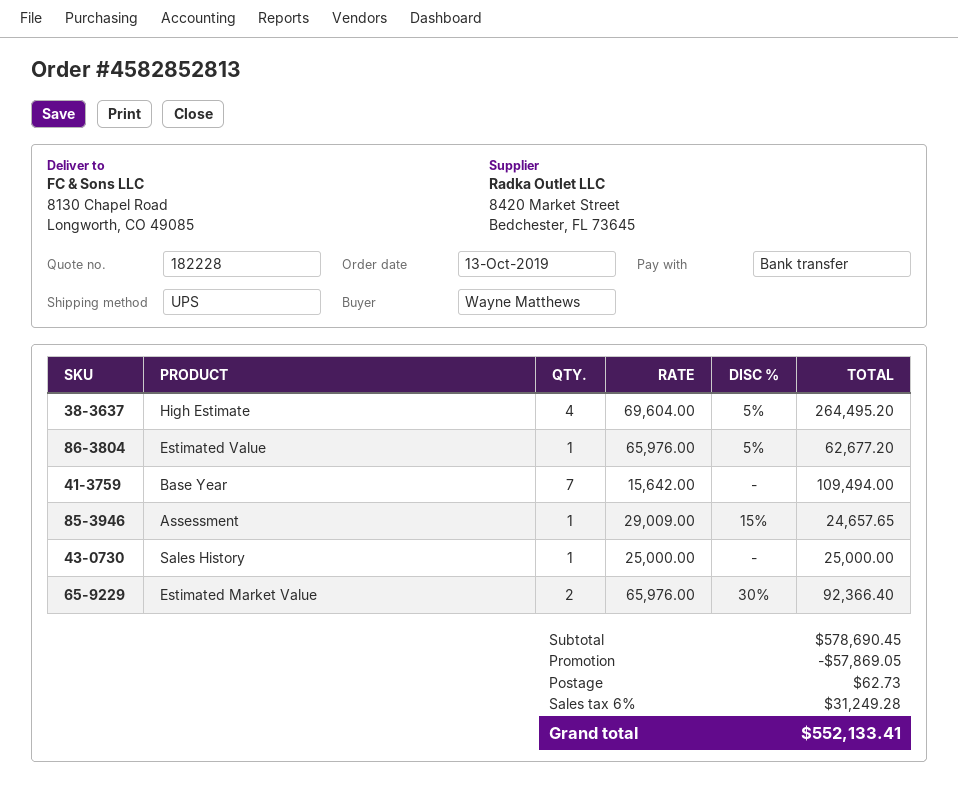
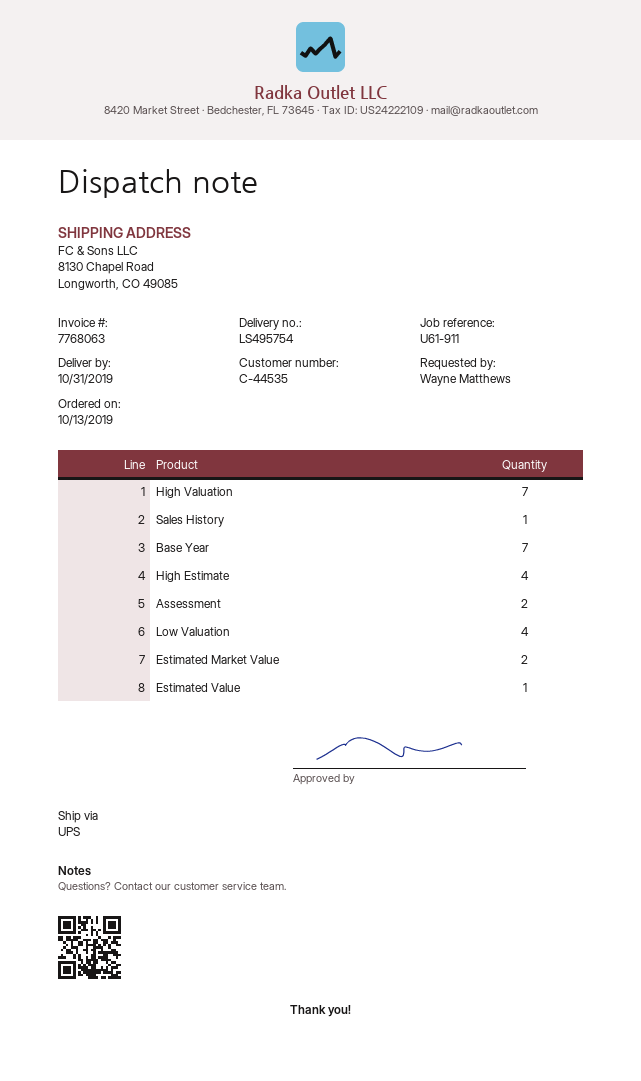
Assessment: 1 -> 2
High Valuation: none -> 7
Low Valuation: none -> 4

